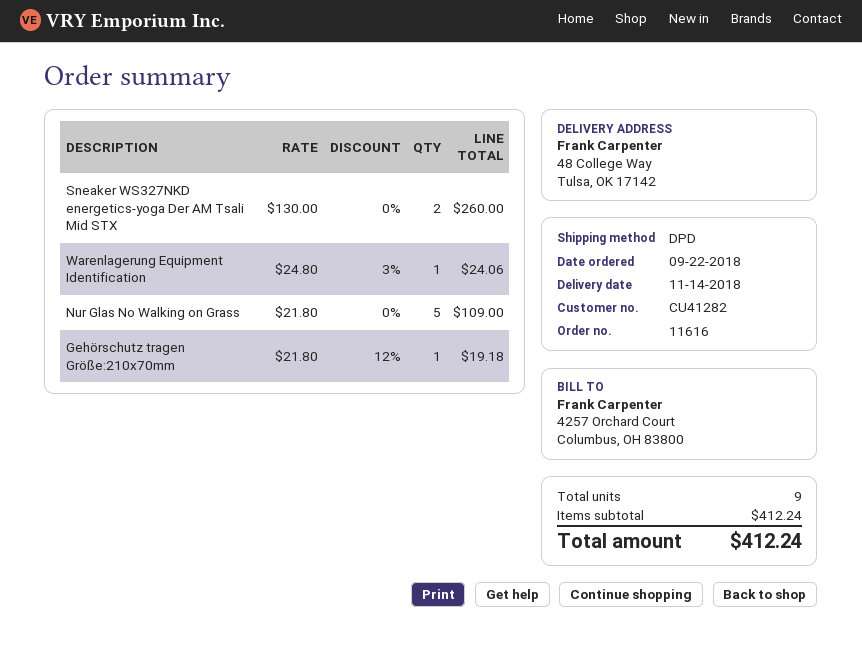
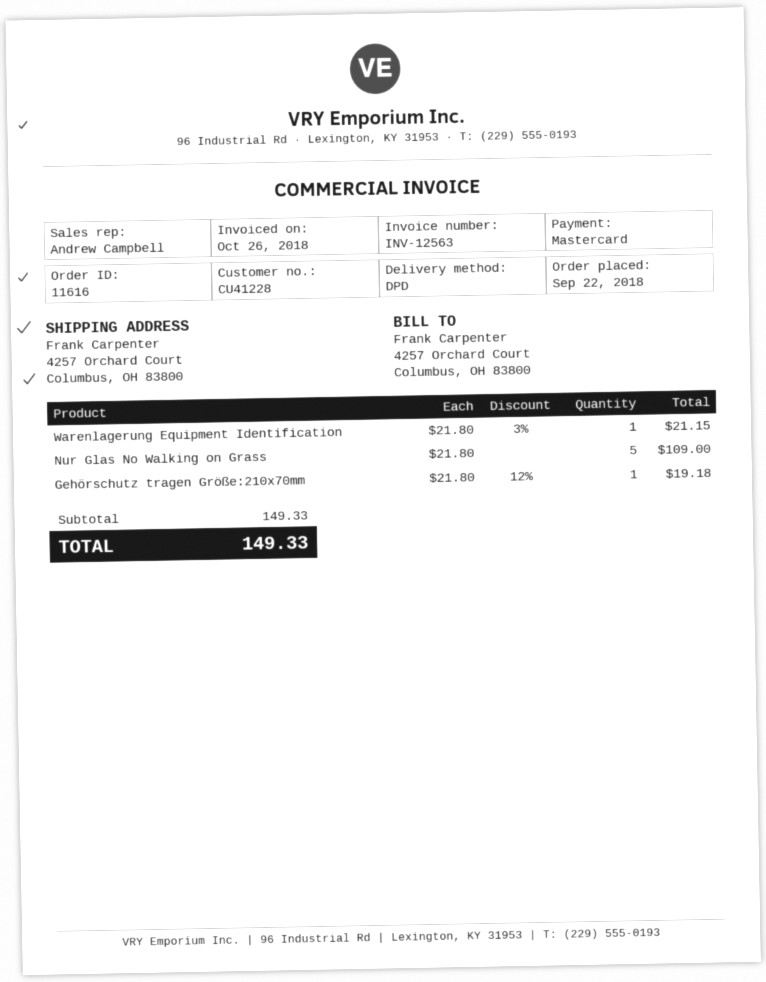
customer number: CU41282 -> CU41228
ship to: 48 College Way, Tulsa, OK 17142 -> 4257 Orchard Court, Columbus, OH 83800
Sneaker WS327NKD energetics-yoga Der AM Tsali Mid STX: 2 x 130.00 = 260.00 -> none
Warenlagerung Equipment Identification: 1 x 24.80 - 3% = 24.06 -> 1 x 21.80 - 3% = 21.15
subtotal: 412.24 -> 149.33
total: 412.24 -> 149.33

